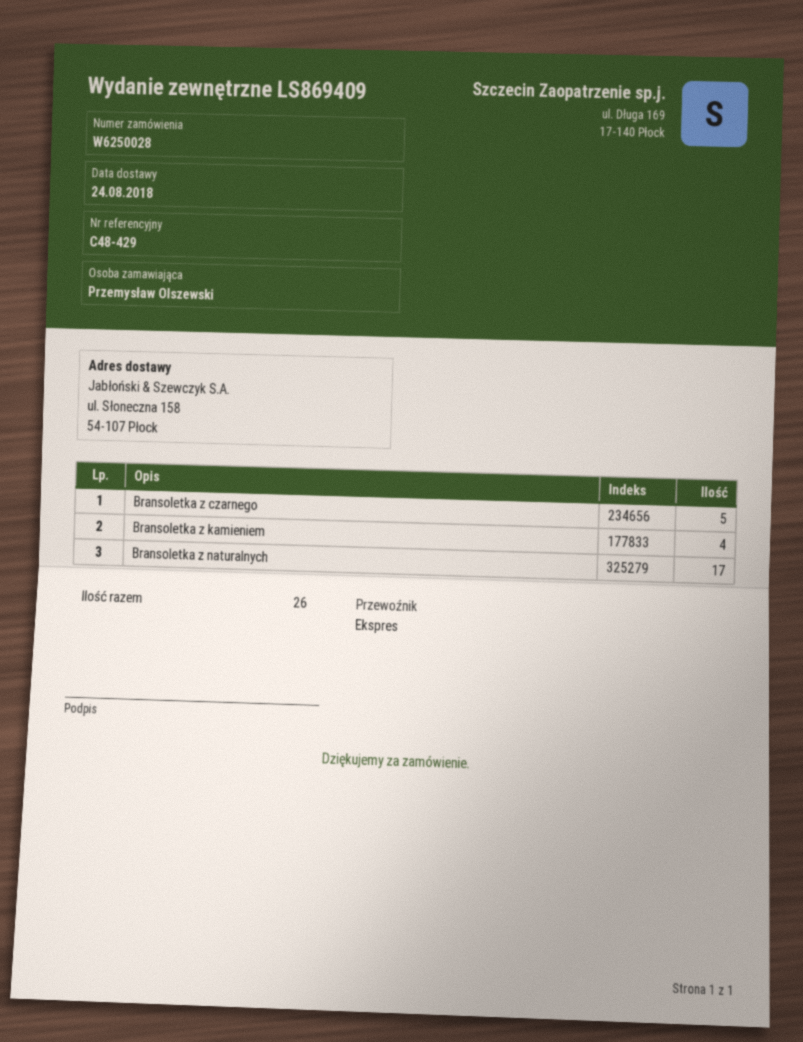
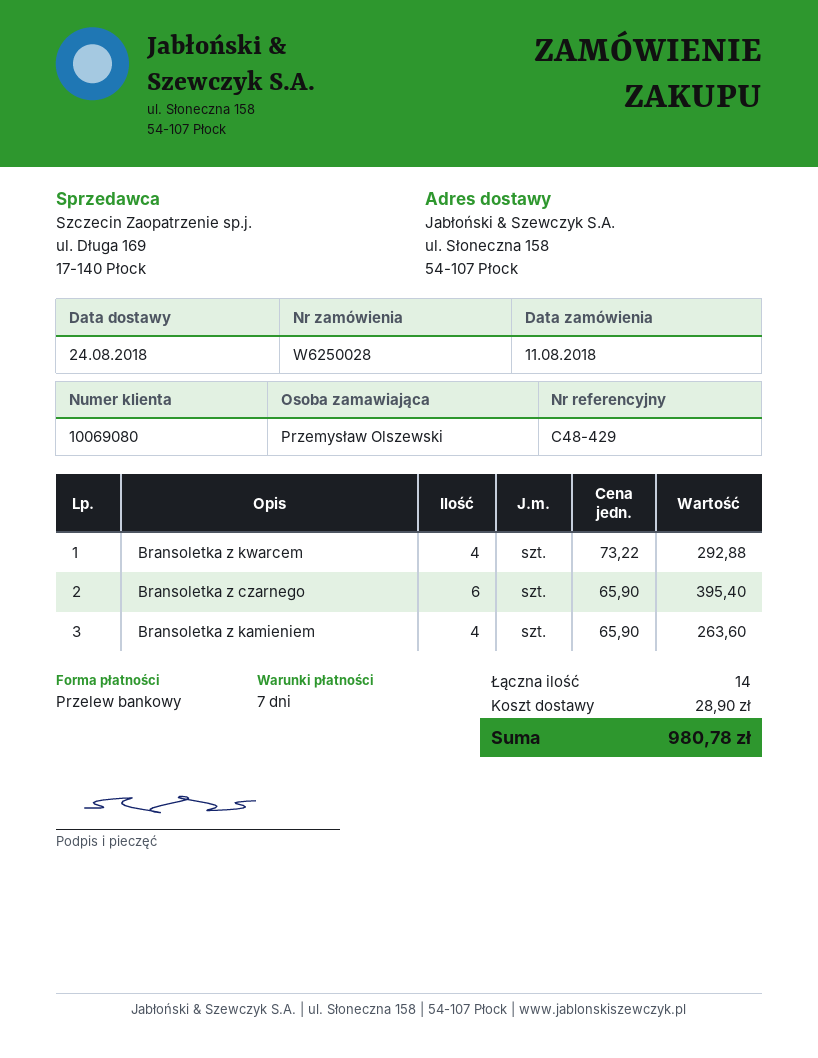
Bransoletka z czarnego: 5 -> 6
Bransoletka z naturalnych: 17 -> none
Bransoletka z kwarcem: none -> 4
total quantity: 26 -> 14

